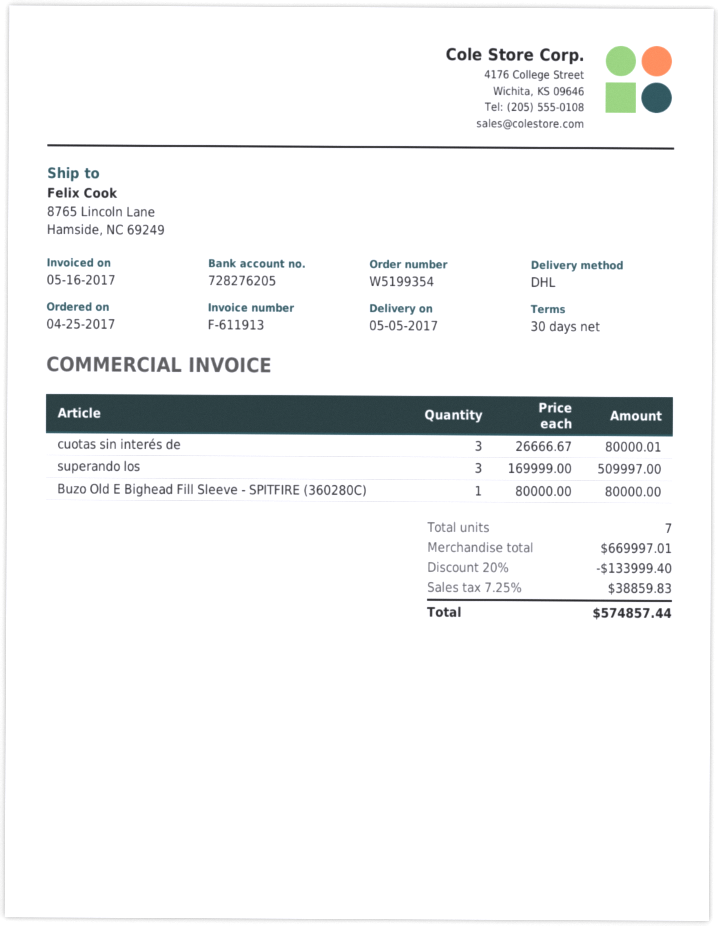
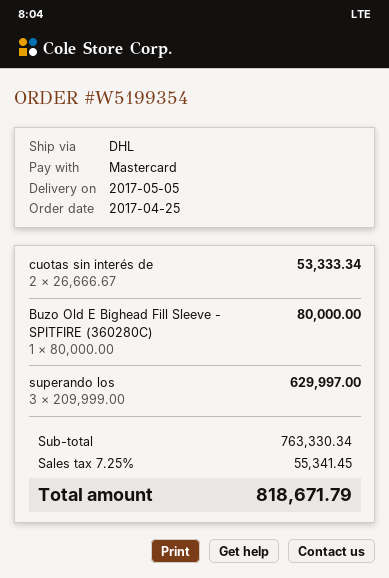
cuotas sin interés de: 3 x 26666.67 = 80000.01 -> 2 x 26666.67 = 53333.34
superando los: 3 x 169999.00 = 509997.00 -> 3 x 209999.00 = 629997.00
subtotal: 669997.01 -> 763330.34
discount: 20% = 133999.40 -> none
tax: 7.25% = 38859.83 -> 7.25% = 55341.45
total: 574857.44 -> 818671.79

